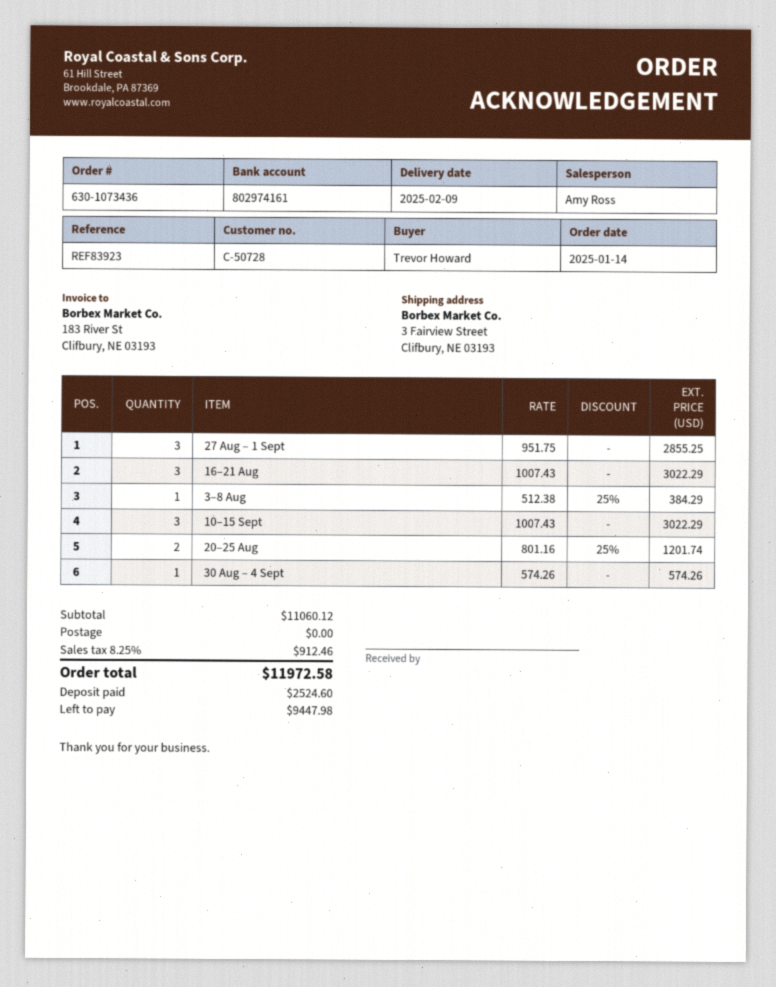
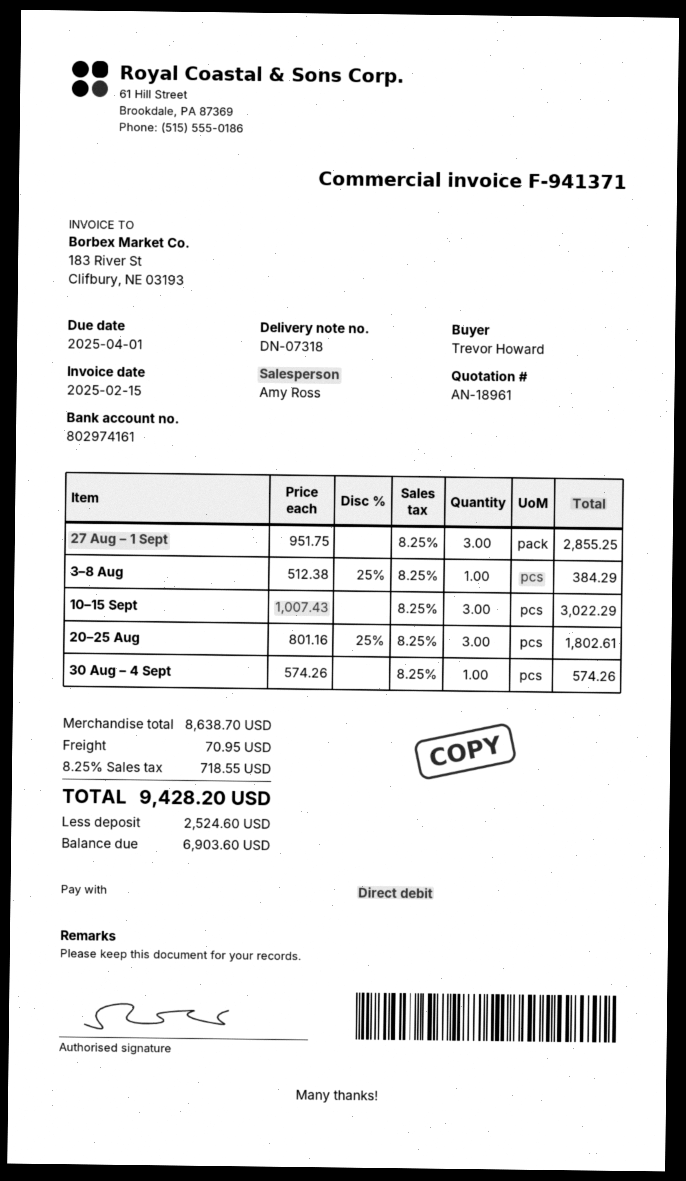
16–21 Aug: 3 x 1007.43 = 3022.29 -> none
20–25 Aug: 2 x 801.16 - 25% = 1201.74 -> 3 x 801.16 - 25% = 1802.61
subtotal: 11060.12 -> 8638.70
shipping: 0.00 -> 70.95
tax: 8.25% = 912.46 -> 8.25% = 718.55
total: 11972.58 -> 9428.20
balance: 9447.98 -> 6903.60

